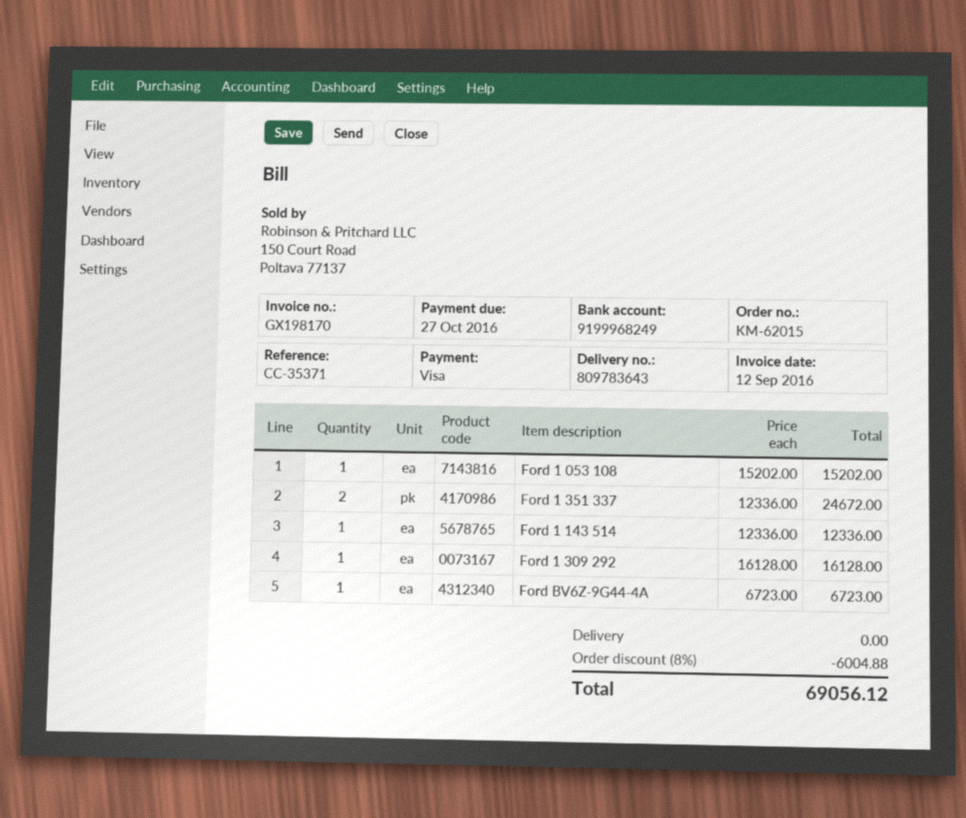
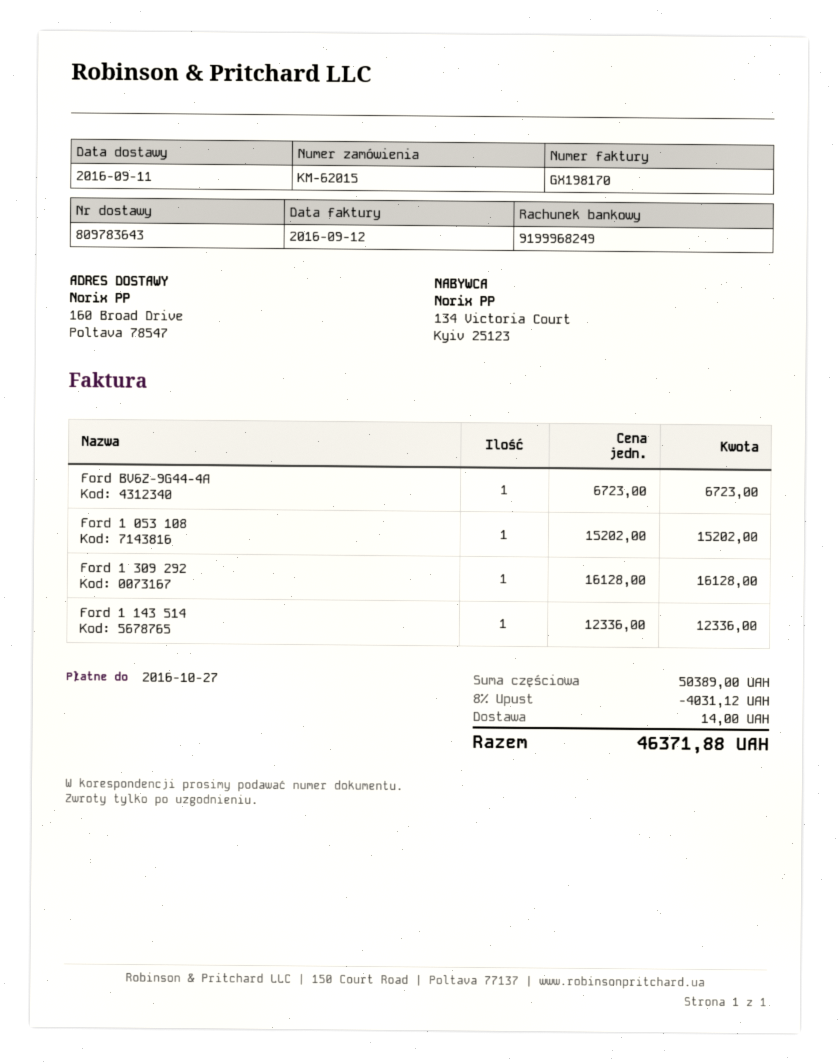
Ford 1 351 337: 2 x 12336.00 = 24672.00 -> none
discount: 8% = 6004.88 -> 8% = 4031.12
shipping: 0.00 -> 14.00
total: 69056.12 -> 46371.88

